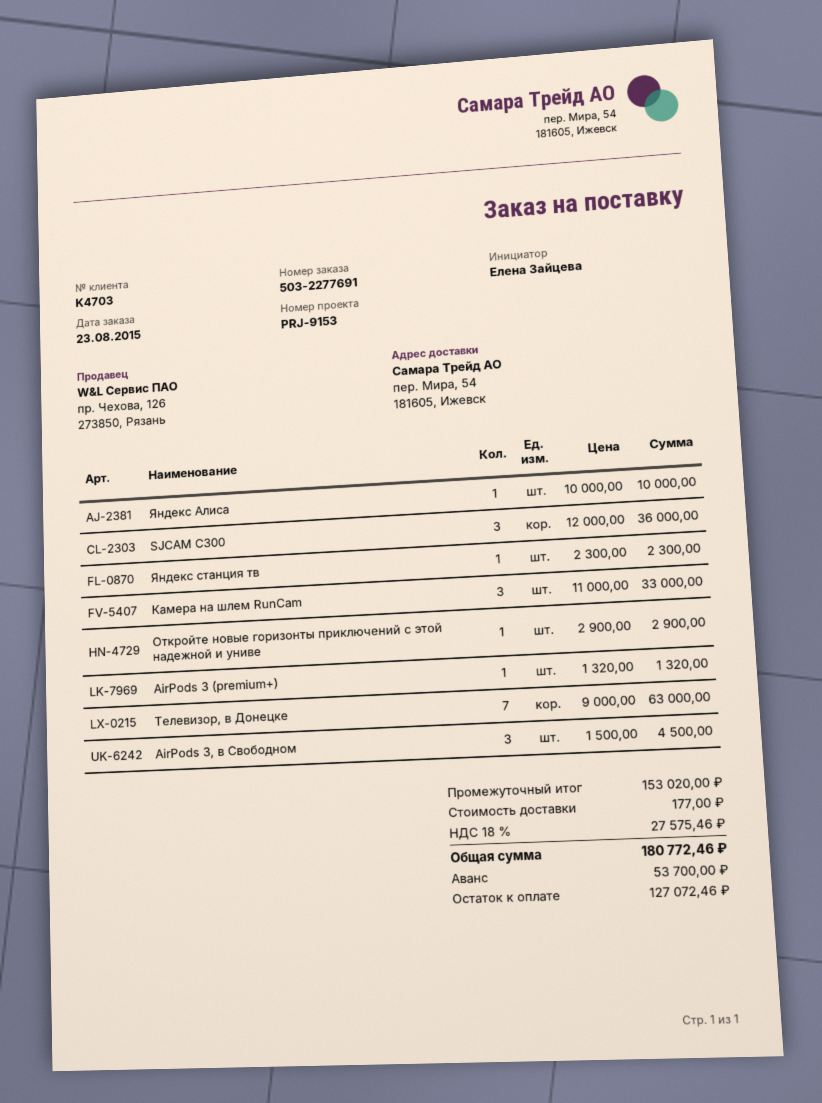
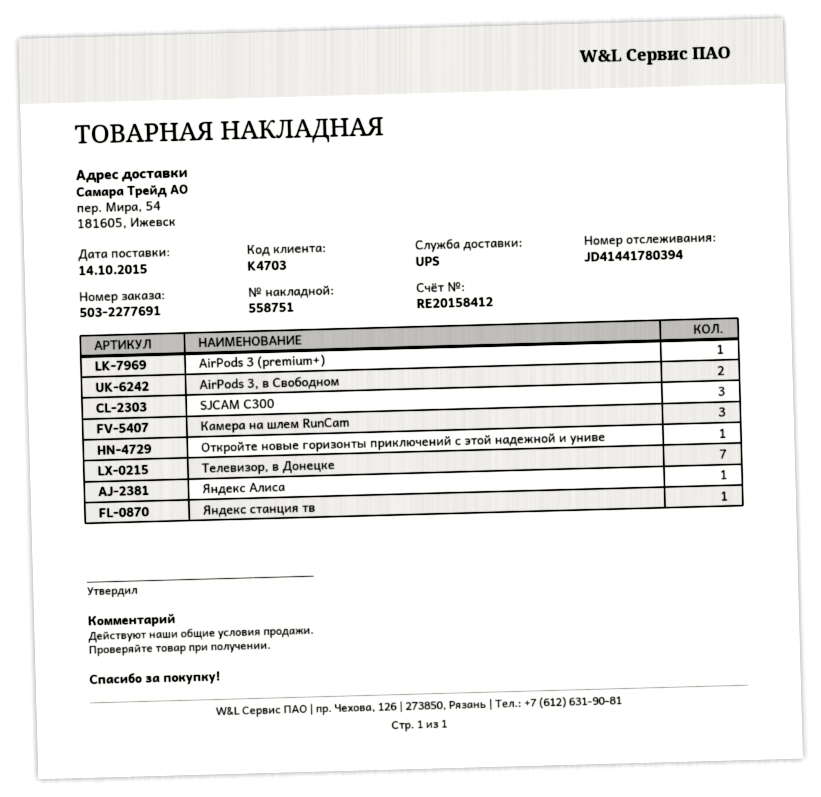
AirPods 3, в Свободном: 3 -> 2

